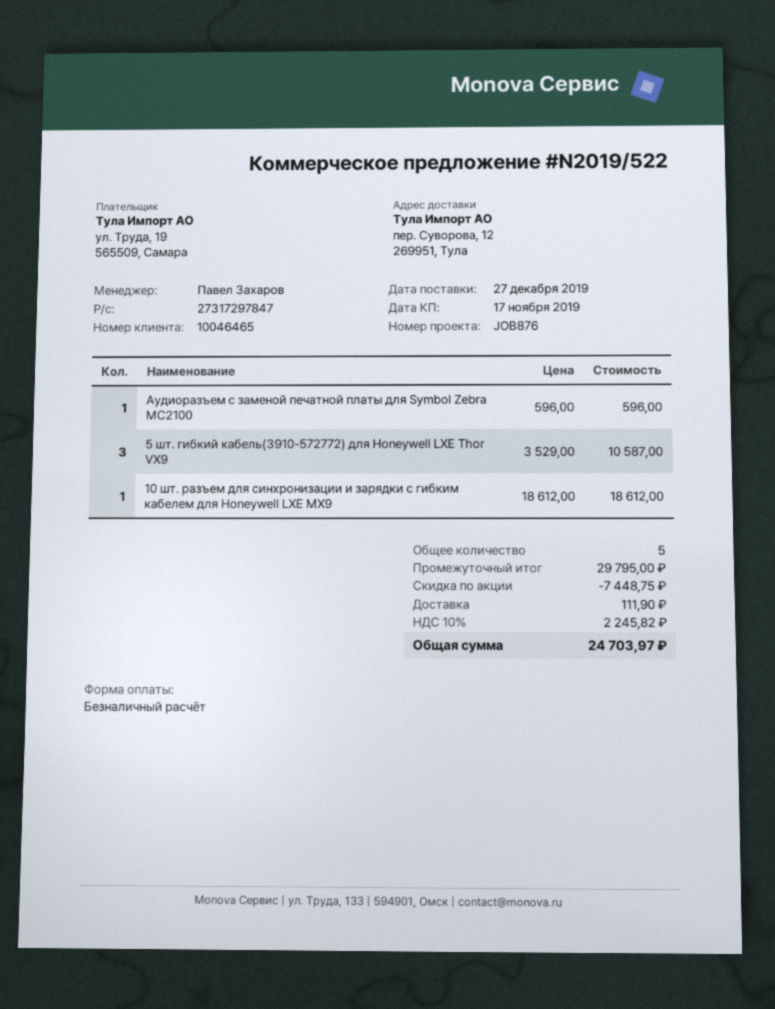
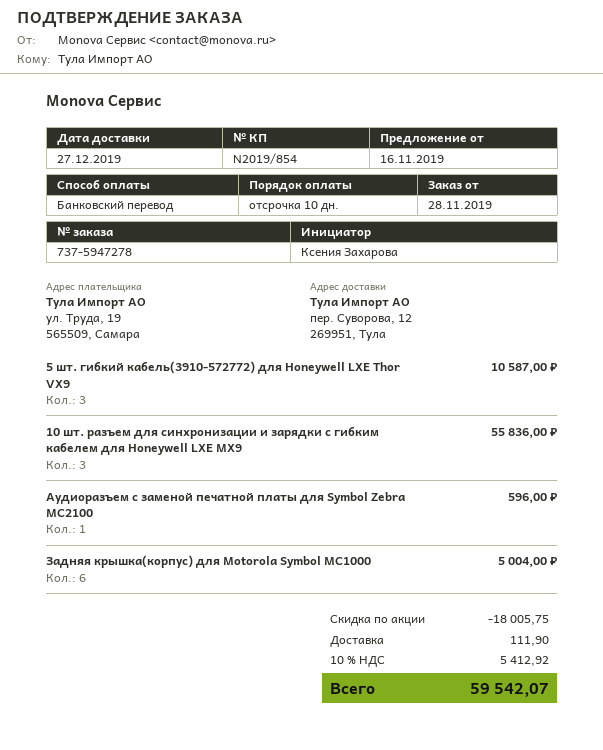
quote number: N2019/522 -> N2019/854
quote date: 2019-11-17 -> 2019-11-16
10 шт. разъем для синхронизации и зарядки с гибким кабелем для Honeywell LXE MX9: 1 for 18612.00 -> 3 for 55836.00
Задняя крышка(корпус) для Motorola Symbol MC1000: none -> 6 for 5004.00
discount: 7448.75 -> 18005.75
tax: 10% = 2245.82 -> 10% = 5412.92
total: 24703.97 -> 59542.07

